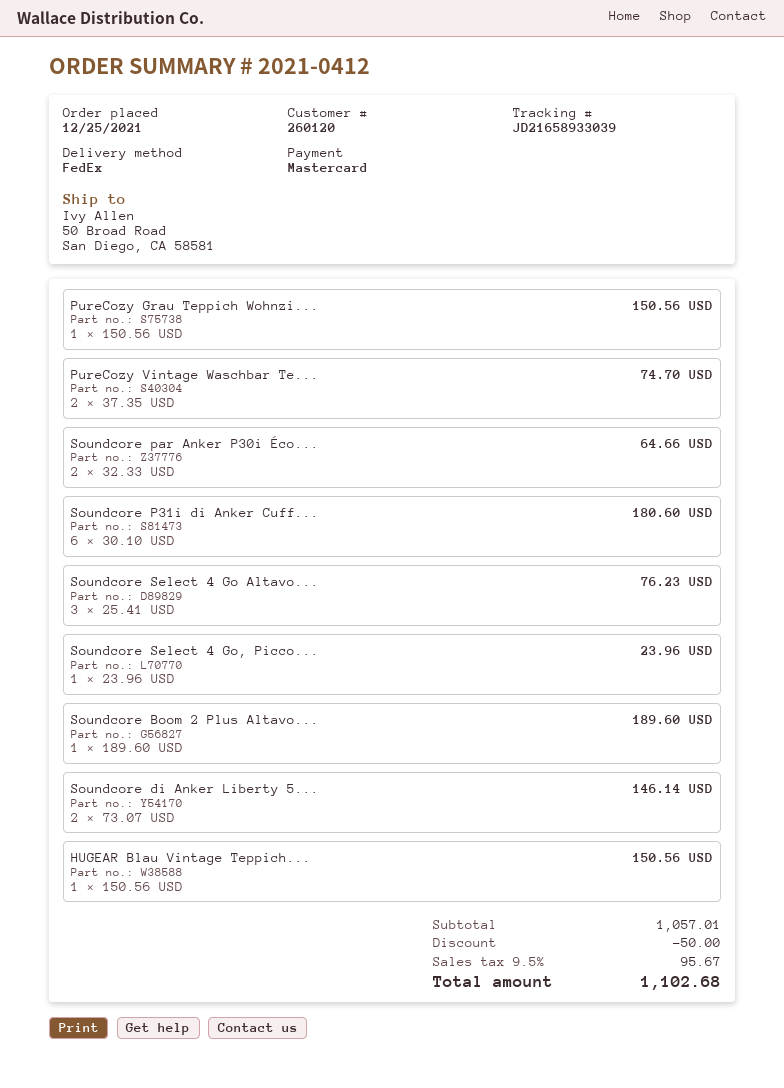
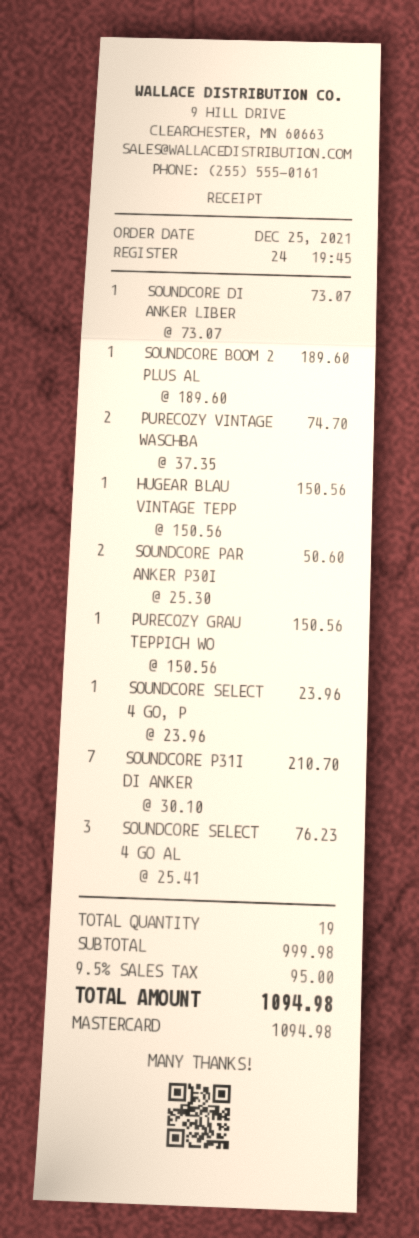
Soundcore par Anker P30i Éco...: 2 x 32.33 = 64.66 -> 2 x 25.30 = 50.60
Soundcore P31i di Anker Cuff...: 6 x 30.10 = 180.60 -> 7 x 30.10 = 210.70
Soundcore di Anker Liberty 5...: 2 x 73.07 = 146.14 -> 1 x 73.07 = 73.07
subtotal: 1057.01 -> 999.98
discount: 50.00 -> none
tax: 9.5% = 95.67 -> 9.5% = 95.00
total: 1102.68 -> 1094.98

